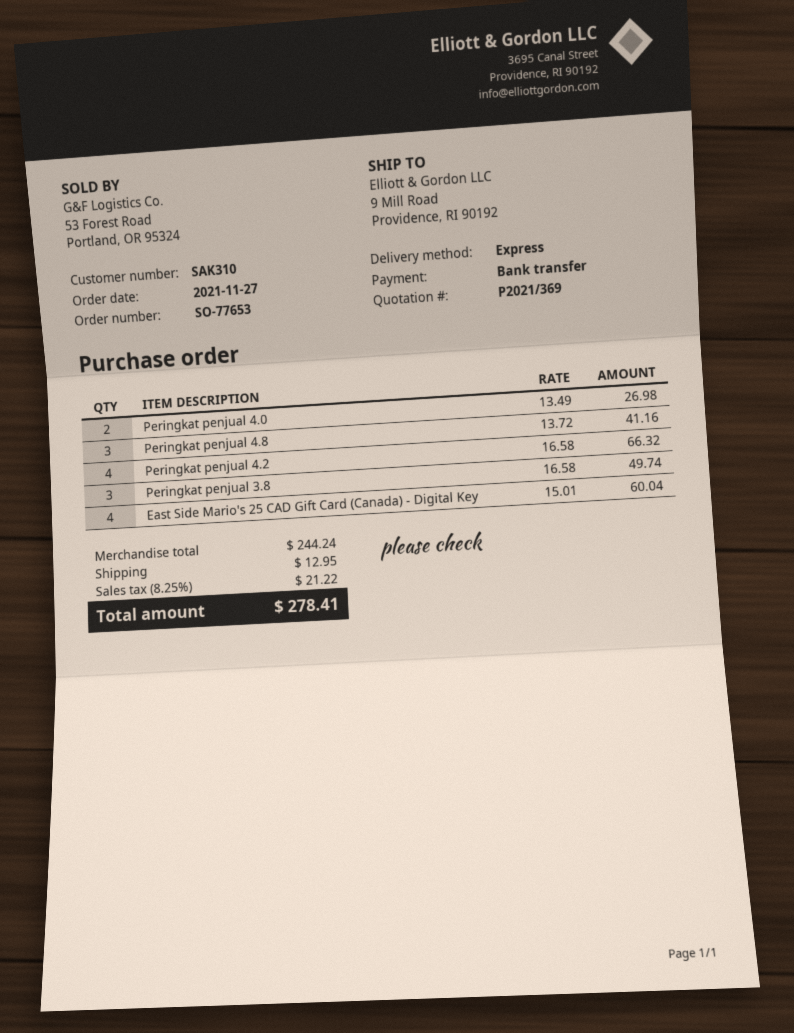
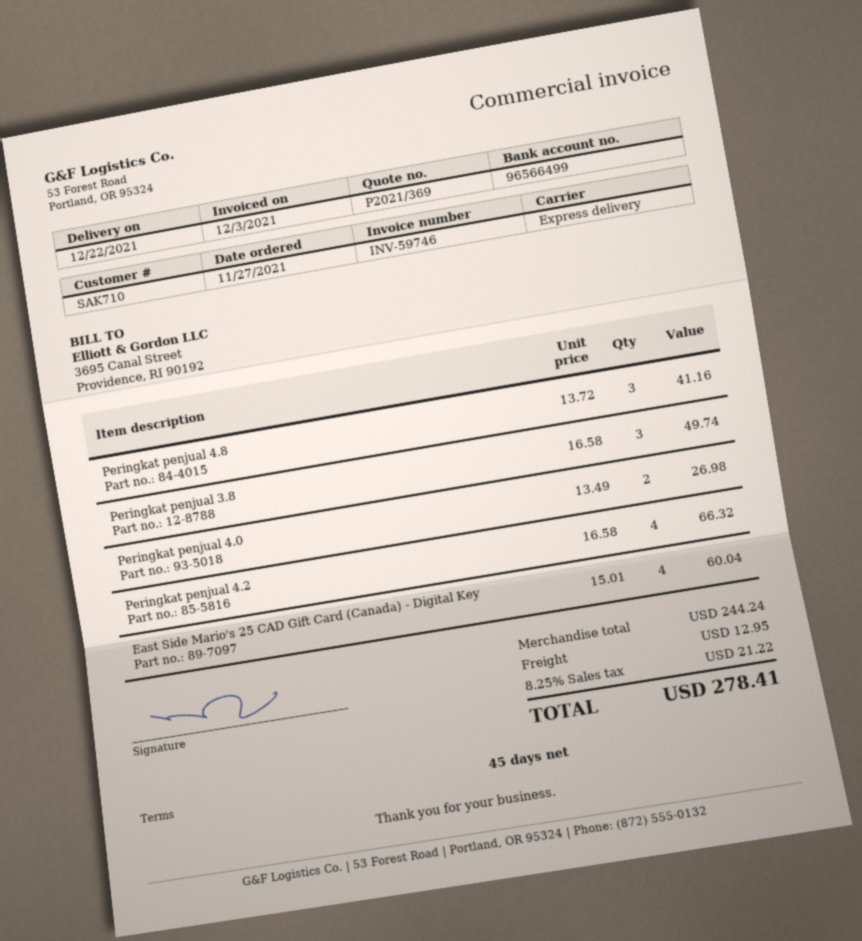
customer number: SAK310 -> SAK710

